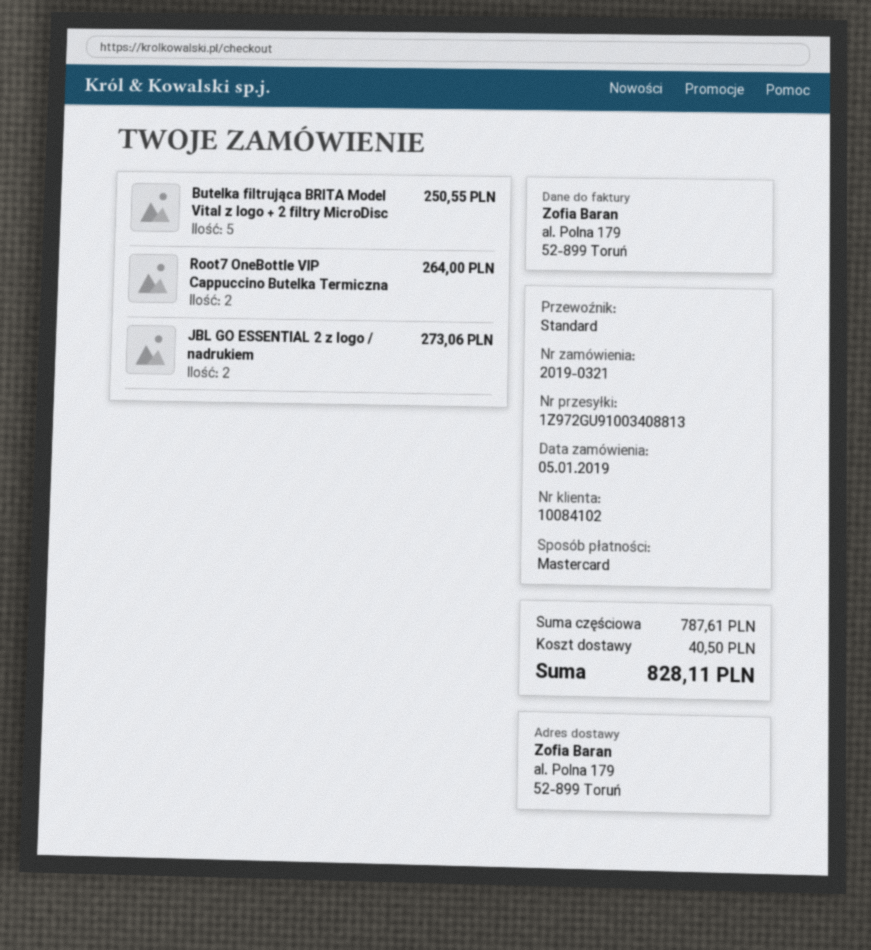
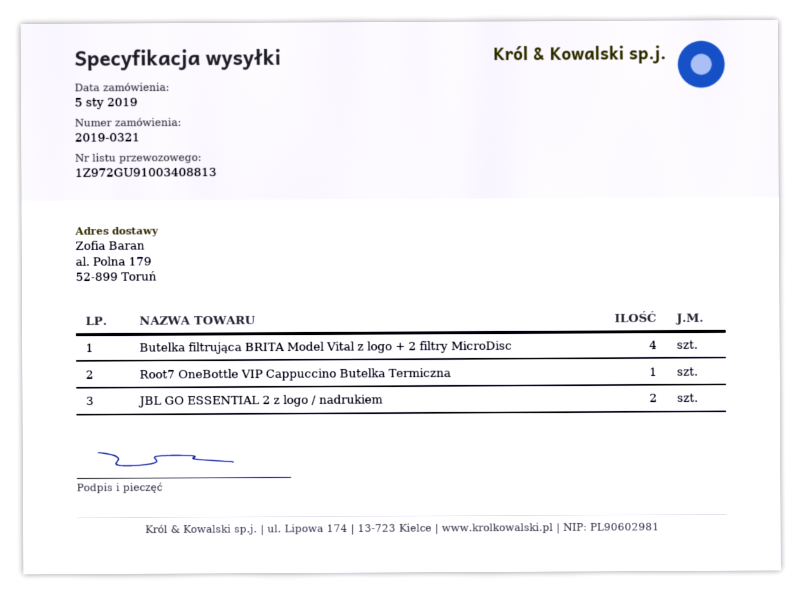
Butelka filtrująca BRITA Model Vital z logo + 2 filtry MicroDisc: 5 -> 4
Root7 OneBottle VIP Cappuccino Butelka Termiczna: 2 -> 1

